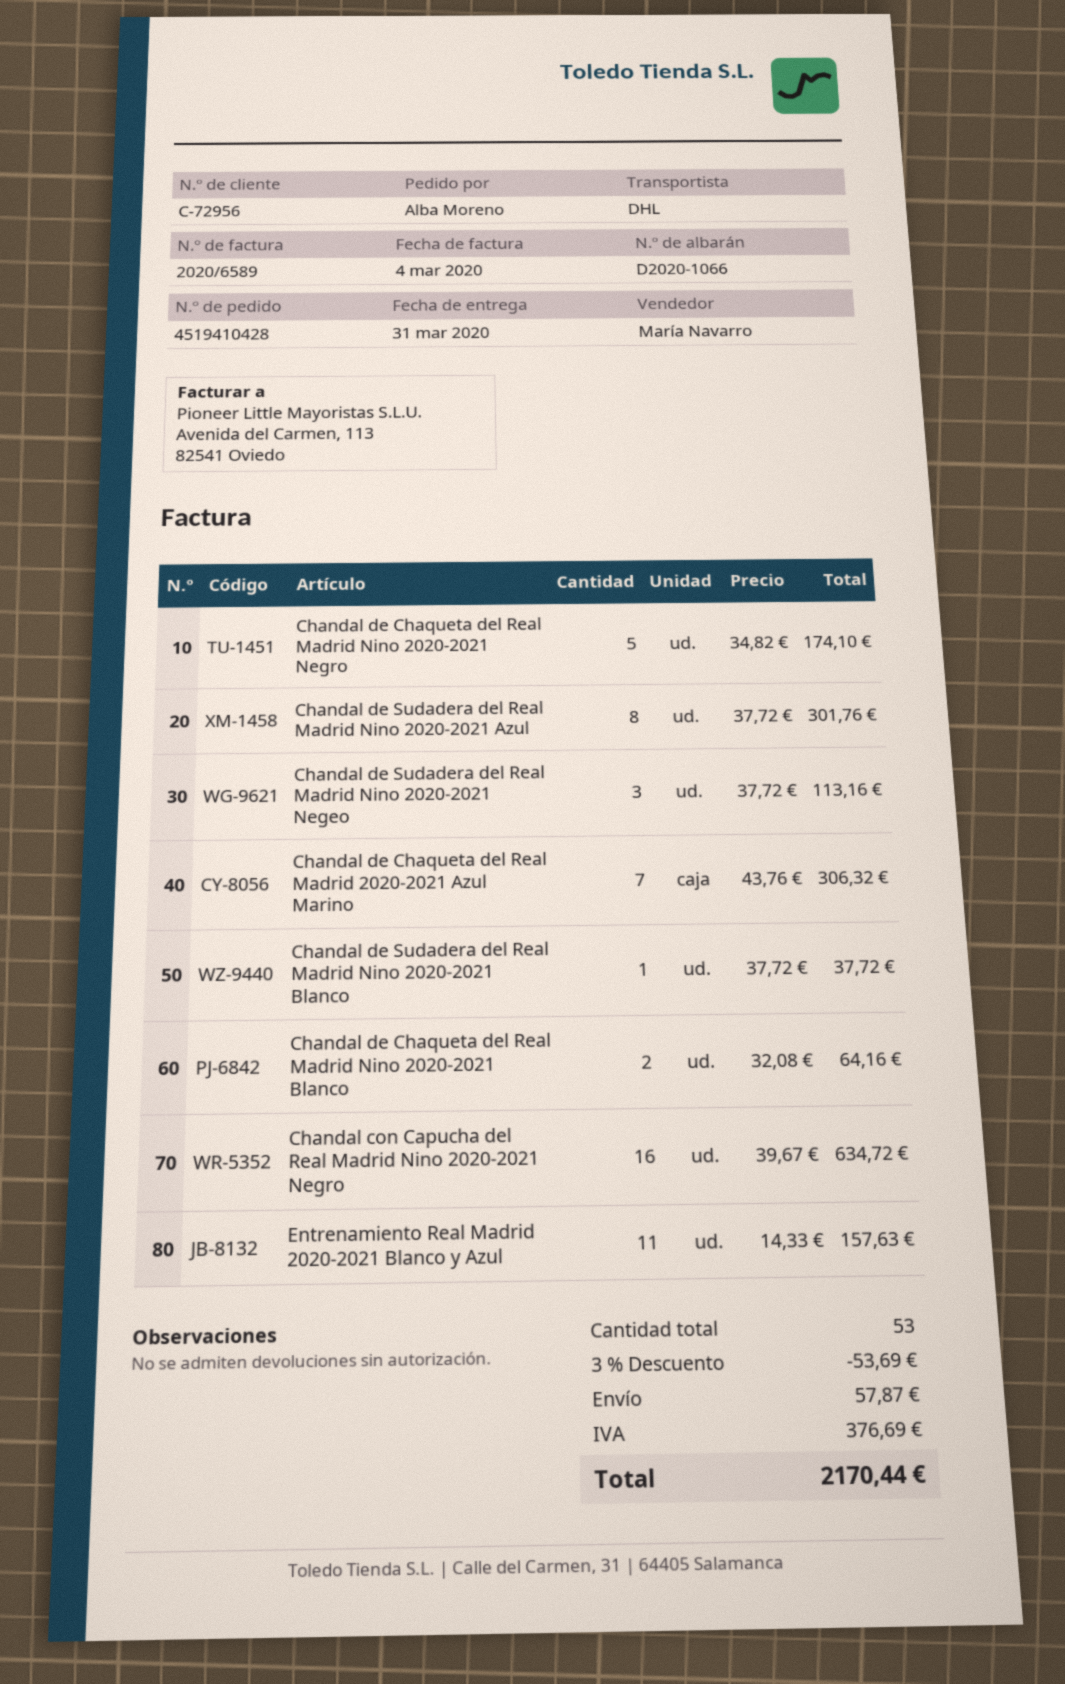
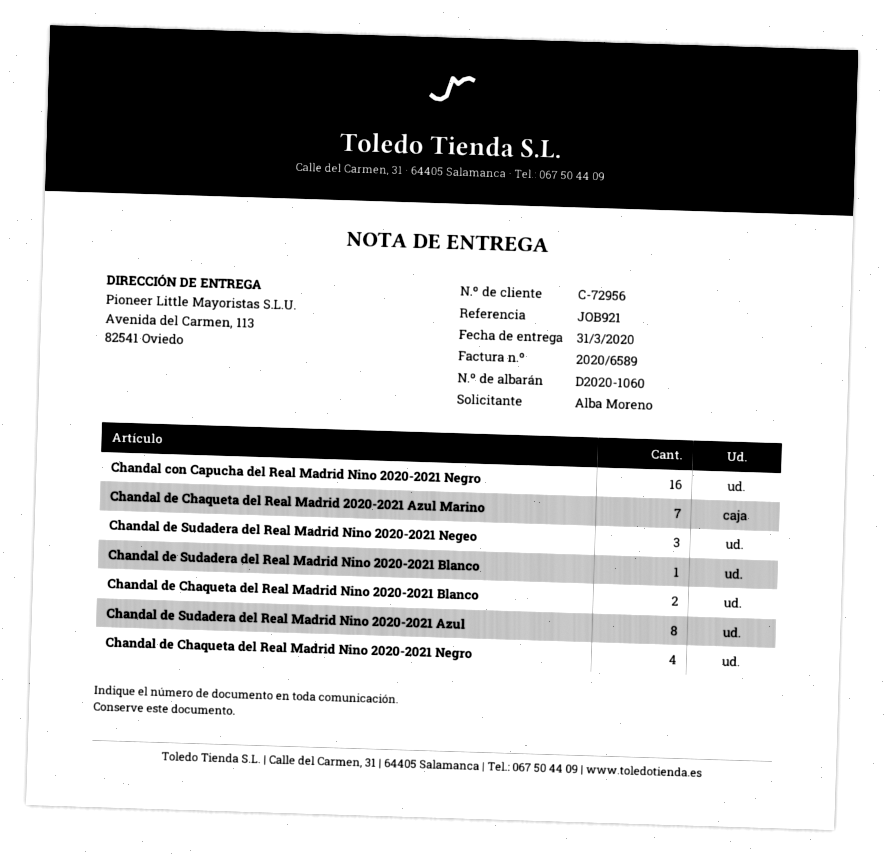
delivery note number: D2020-1066 -> D2020-1060
Chandal de Chaqueta del Real Madrid Nino 2020-2021 Negro: 5 -> 4
Entrenamiento Real Madrid 2020-2021 Blanco y Azul: 11 -> none

